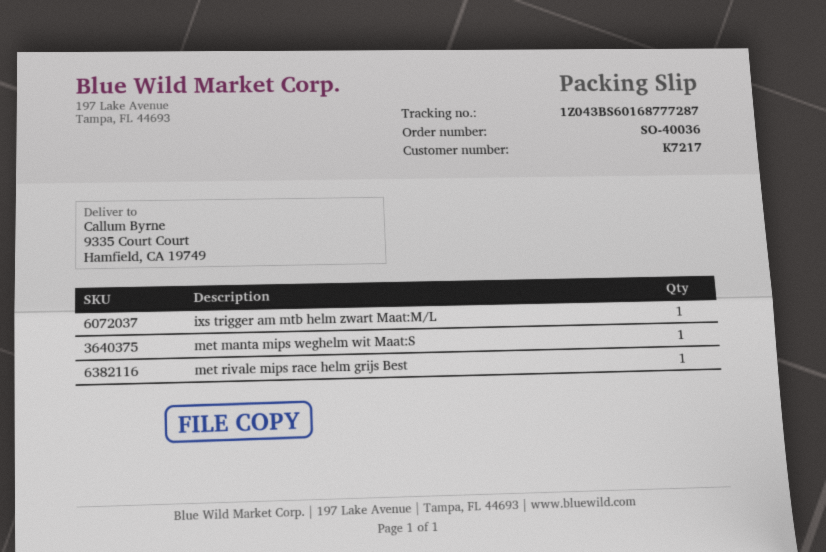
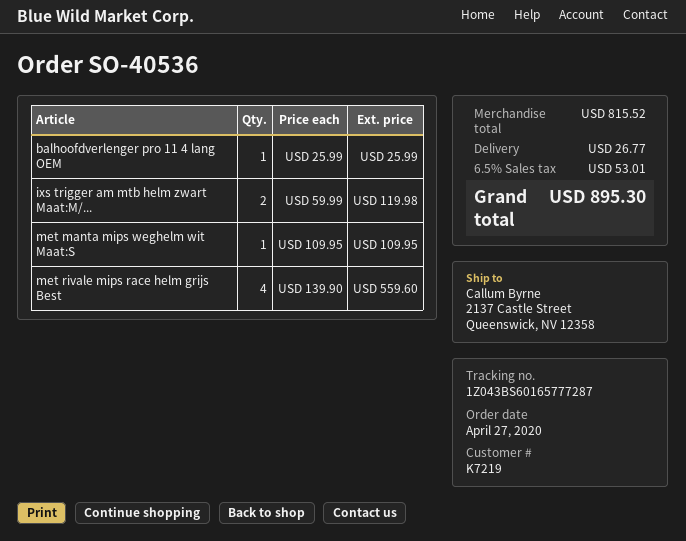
order number: SO-40036 -> SO-40536
customer number: K7217 -> K7219
tracking number: 1Z043BS60168777287 -> 1Z043BS60165777287
ship to: 9335 Court Court, Hamfield, CA 19749 -> 2137 Castle Street, Queenswick, NV 12358
ixs trigger am mtb helm zwart Maat:M/L: 1 -> 2
met rivale mips race helm grijs Best: 1 -> 4
balhoofdverlenger pro 11 4 lang OEM: none -> 1

